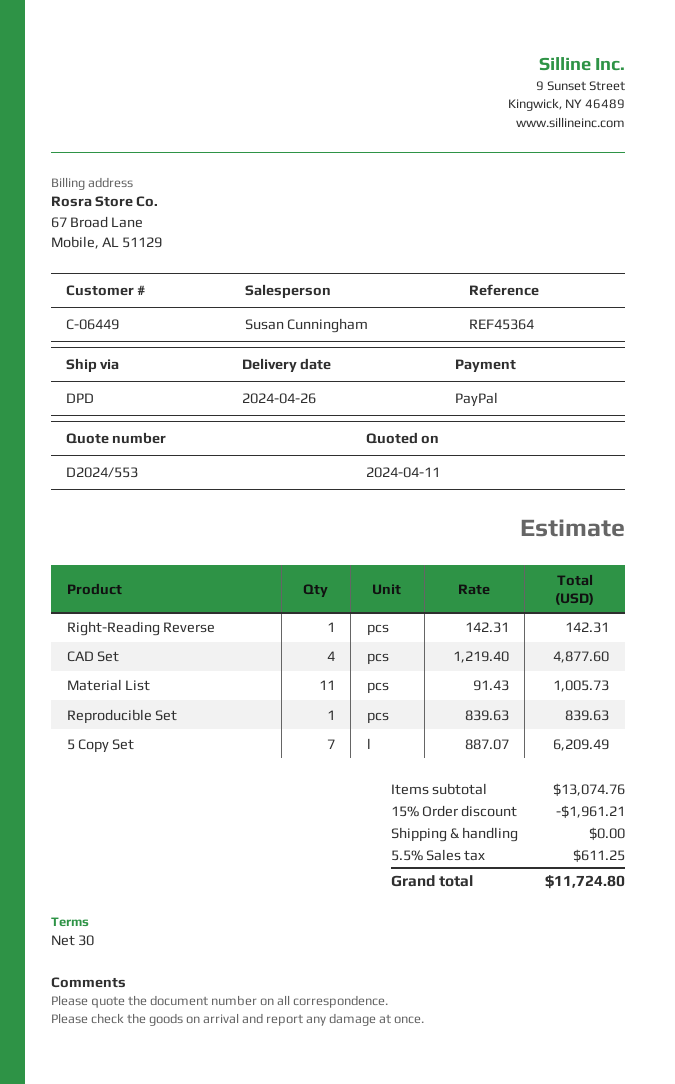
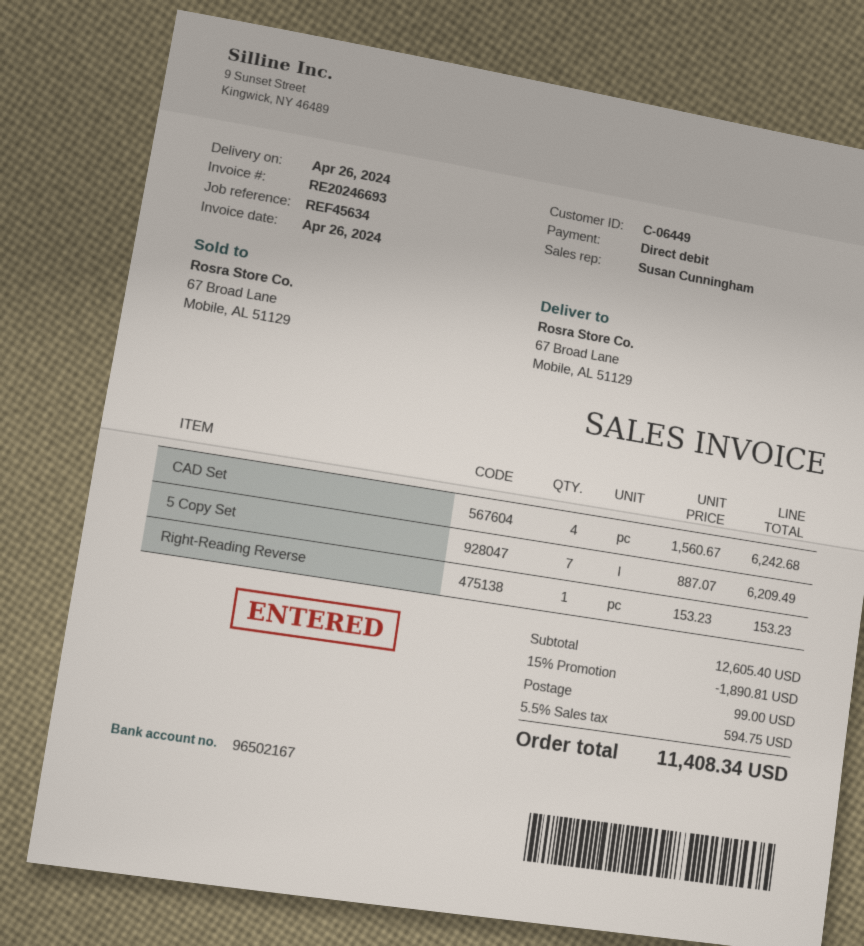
reference: REF45364 -> REF45634
payment method: PayPal -> direct debit
Right-Reading Reverse: 1 x 142.31 = 142.31 -> 1 x 153.23 = 153.23
CAD Set: 4 x 1219.40 = 4877.60 -> 4 x 1560.67 = 6242.68
Material List: 11 x 91.43 = 1005.73 -> none
Reproducible Set: 1 x 839.63 = 839.63 -> none
subtotal: 13074.76 -> 12605.40
discount: 15% = 1961.21 -> 15% = 1890.81
shipping: 0.00 -> 99.00
tax: 5.5% = 611.25 -> 5.5% = 594.75
total: 11724.80 -> 11408.34

